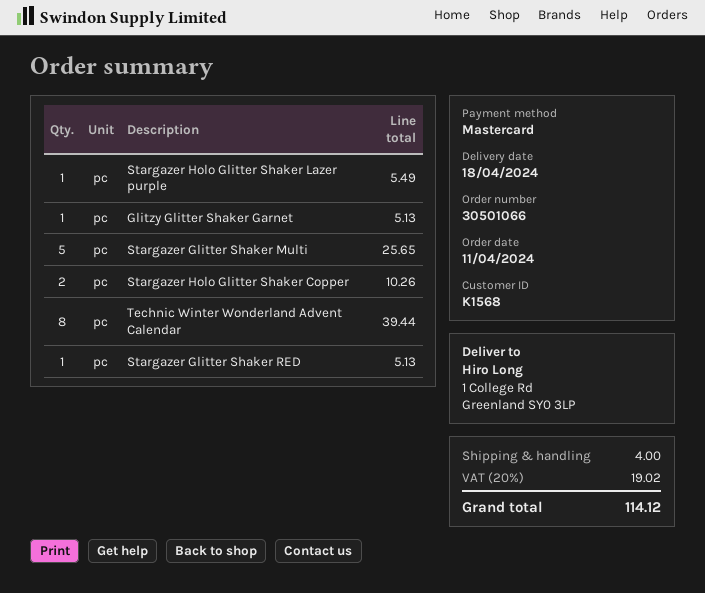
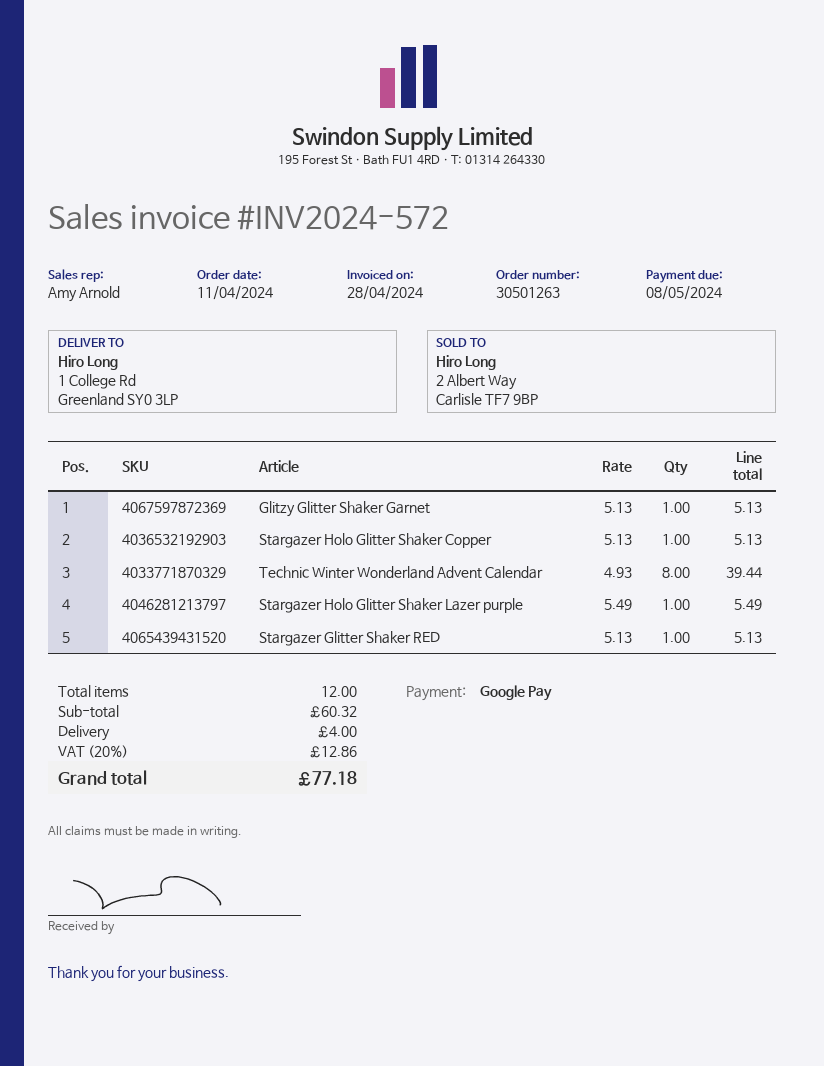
order number: 30501066 -> 30501263
payment method: Mastercard -> Google Pay
Stargazer Glitter Shaker Multi: 5 for 25.65 -> none
Stargazer Holo Glitter Shaker Copper: 2 for 10.26 -> 1 for 5.13
tax: 20% = 19.02 -> 20% = 12.86
total: 114.12 -> 77.18

